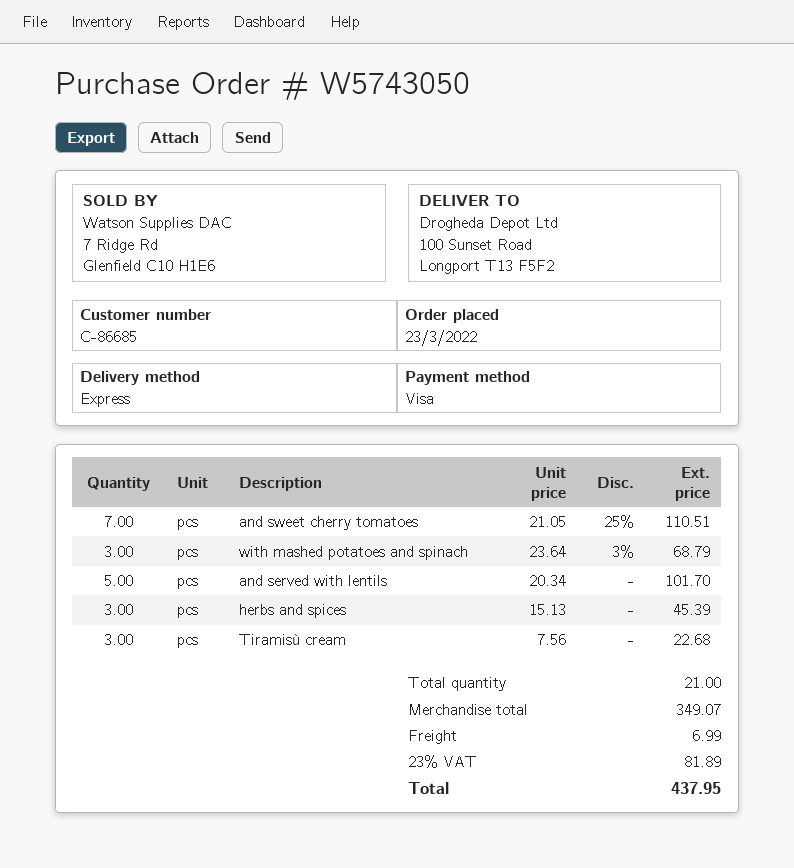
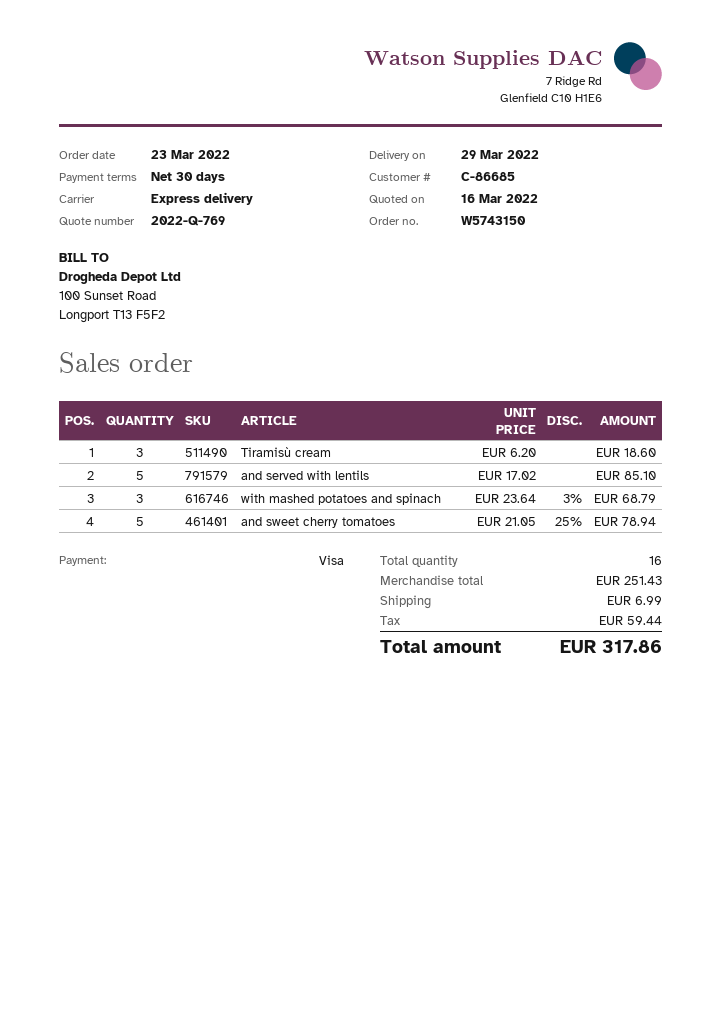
order number: W5743050 -> W5743150
and sweet cherry tomatoes: 7 x 21.05 - 25% = 110.51 -> 5 x 21.05 - 25% = 78.94
and served with lentils: 5 x 20.34 = 101.70 -> 5 x 17.02 = 85.10
herbs and spices: 3 x 15.13 = 45.39 -> none
Tiramisù cream: 3 x 7.56 = 22.68 -> 3 x 6.20 = 18.60
total quantity: 21 -> 16
subtotal: 349.07 -> 251.43
tax: 81.89 -> 59.44
total: 437.95 -> 317.86

